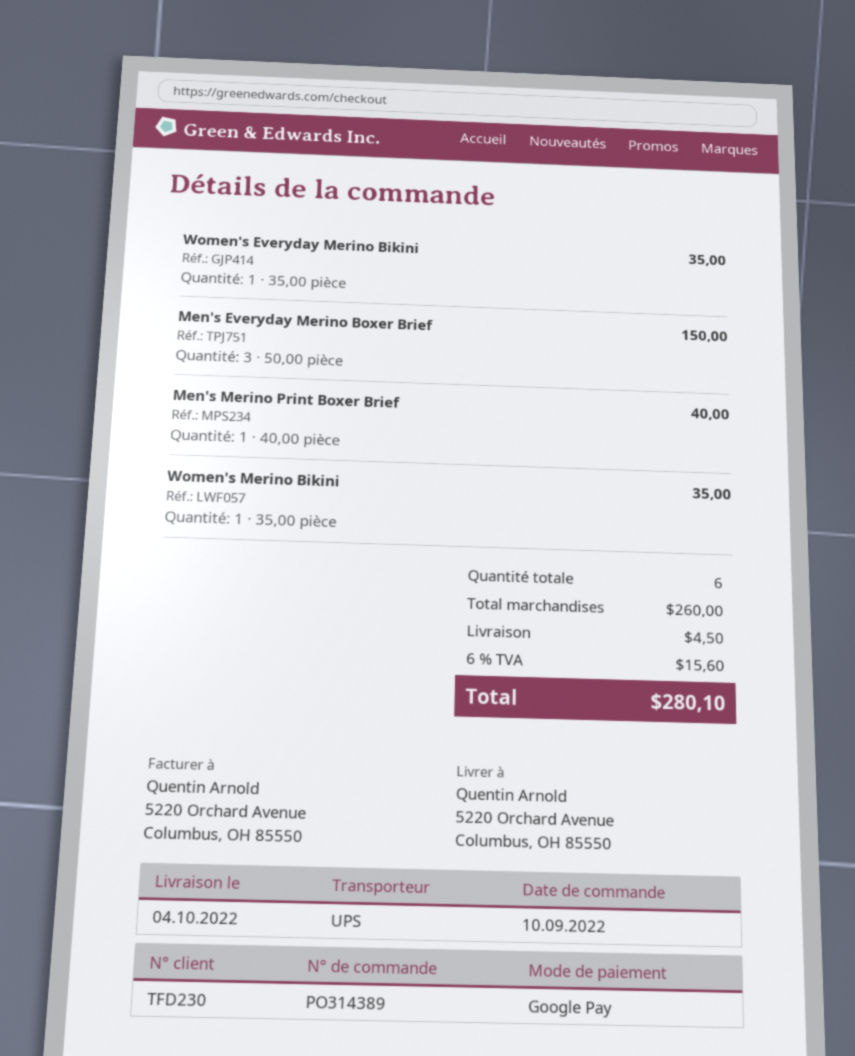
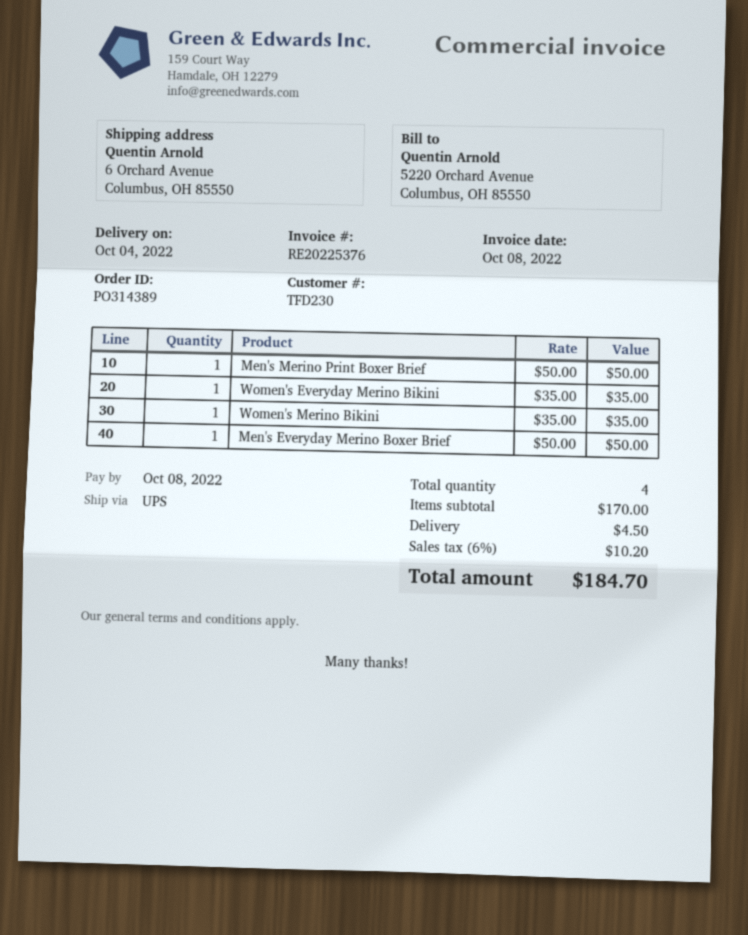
ship to: 5220 Orchard Avenue, Columbus, OH 85550 -> 6 Orchard Avenue, Columbus, OH 85550
Men's Everyday Merino Boxer Brief: 3 x 50.00 = 150.00 -> 1 x 50.00 = 50.00
Men's Merino Print Boxer Brief: 1 x 40.00 = 40.00 -> 1 x 50.00 = 50.00
total quantity: 6 -> 4
subtotal: 260.00 -> 170.00
tax: 6% = 15.60 -> 6% = 10.20
total: 280.10 -> 184.70

